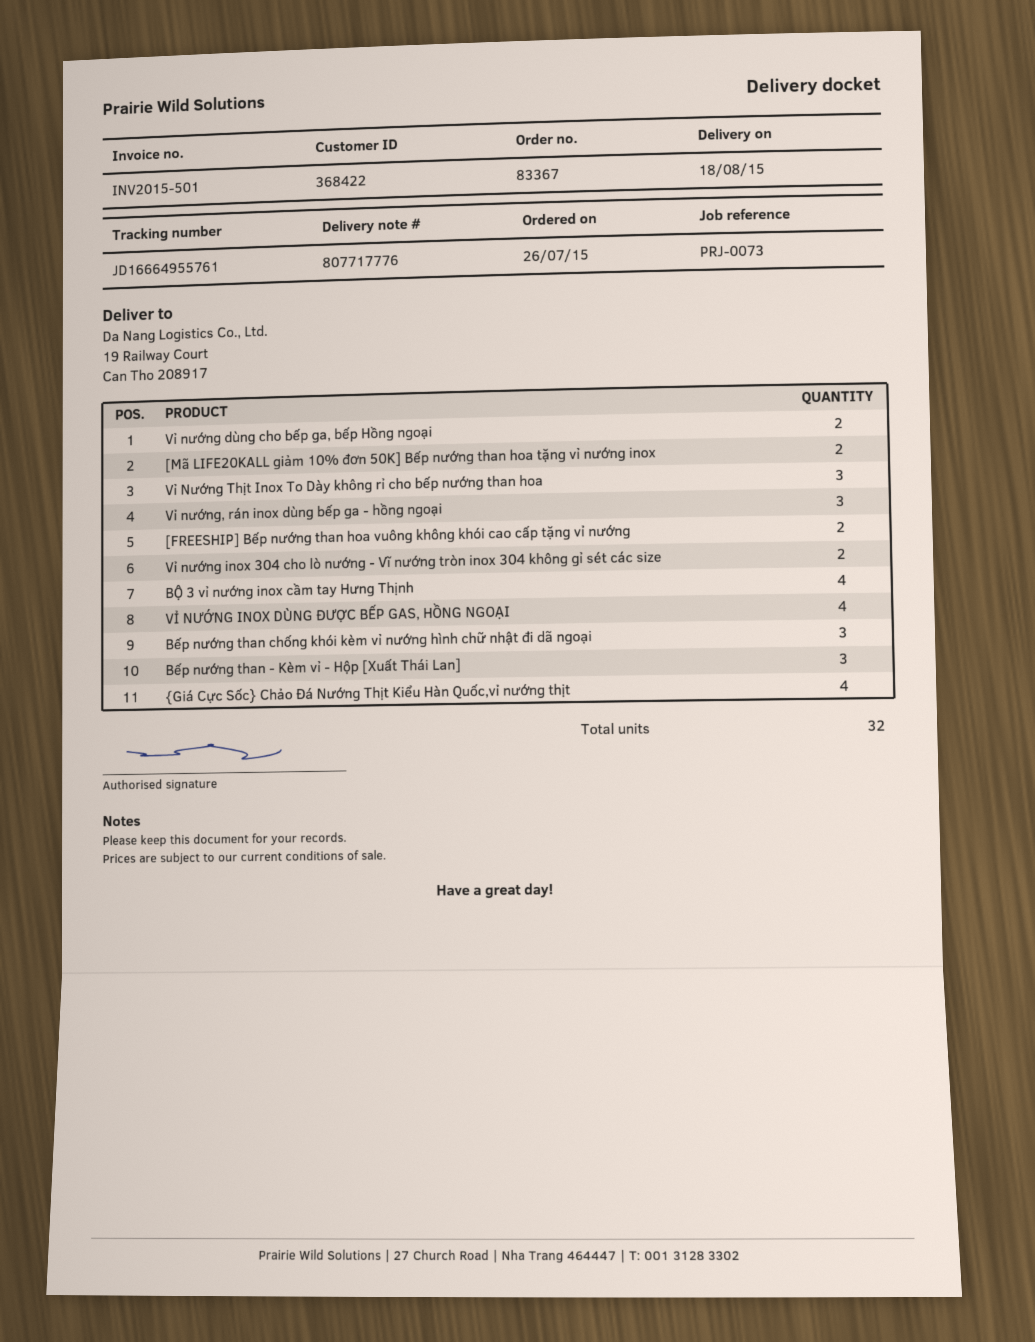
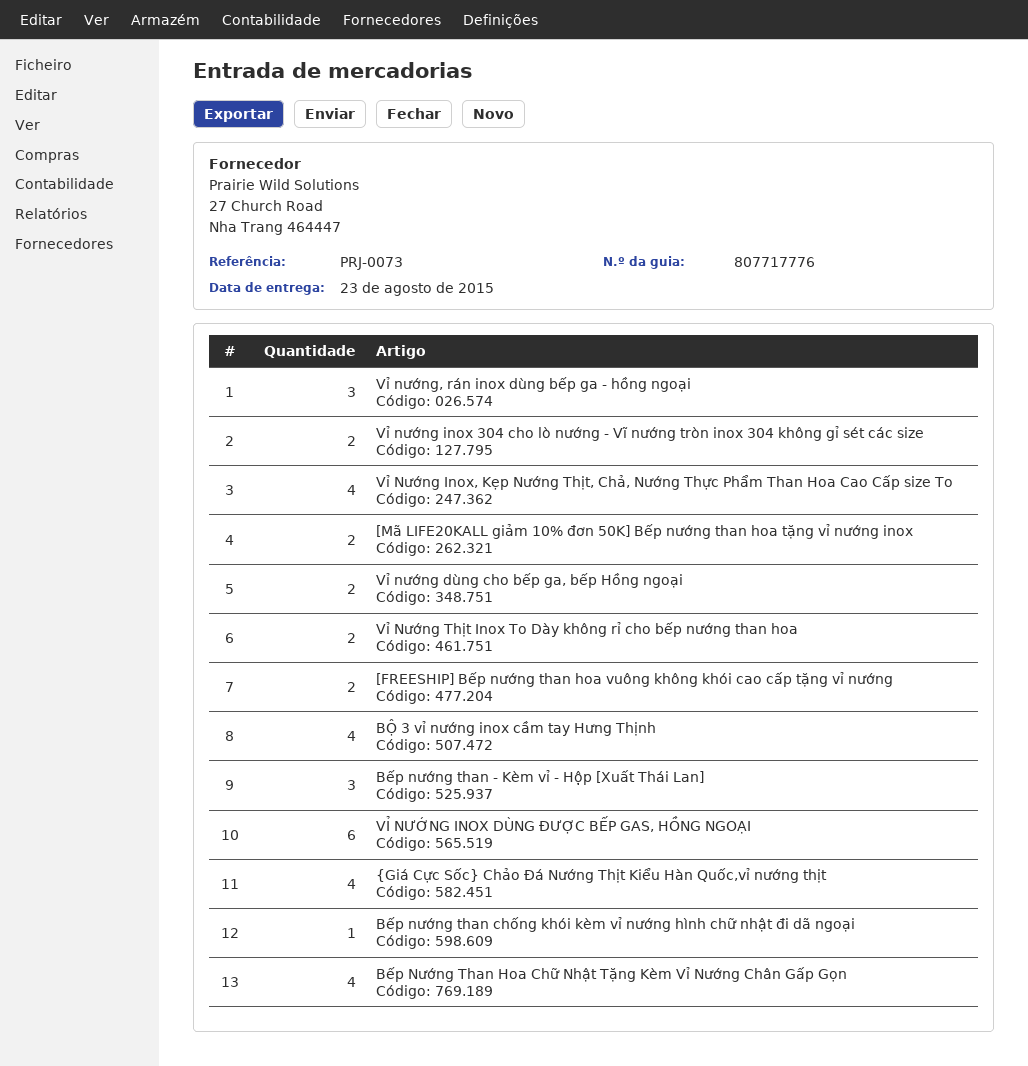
delivery date: 2015-08-18 -> 2015-08-23
Vỉ Nướng Thịt Inox To Dày không rỉ cho bếp nướng than hoa: 3 -> 2
VỈ NƯỚNG INOX DÙNG ĐƯỢC BẾP GAS, HỒNG NGOẠI: 4 -> 6
Bếp nướng than chống khói kèm vỉ nướng hình chữ nhật đi dã ngoại: 3 -> 1
Vỉ Nướng Inox, Kẹp Nướng Thịt, Chả, Nướng Thực Phẩm Than Hoa Cao Cấp size To: none -> 4
Bếp Nướng Than Hoa Chữ Nhật Tặng Kèm Vỉ Nướng Chân Gấp Gọn: none -> 4

